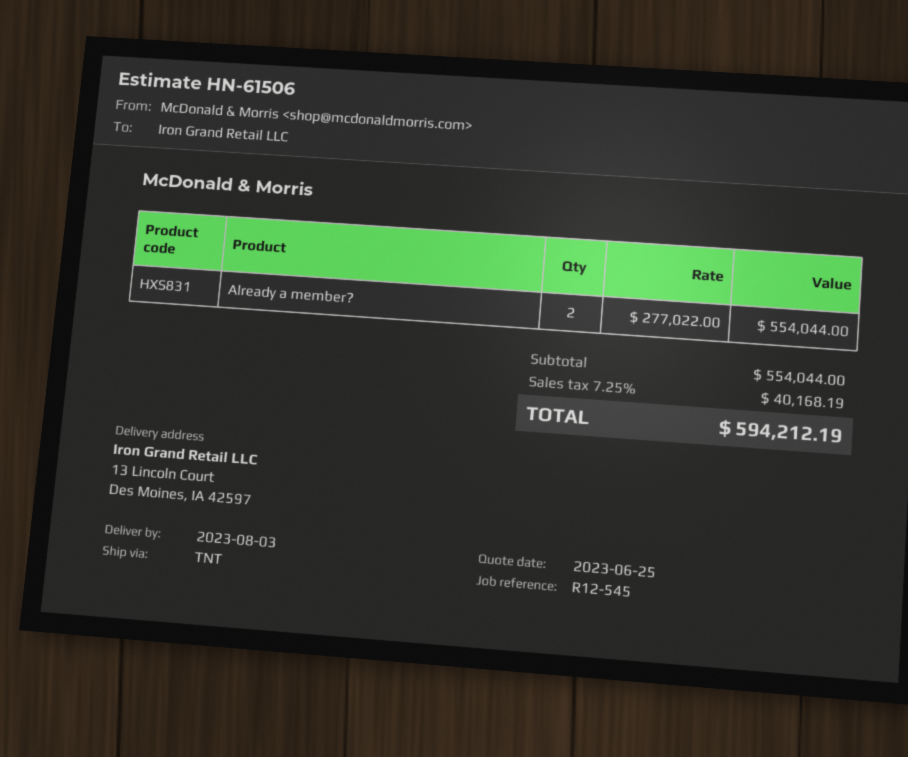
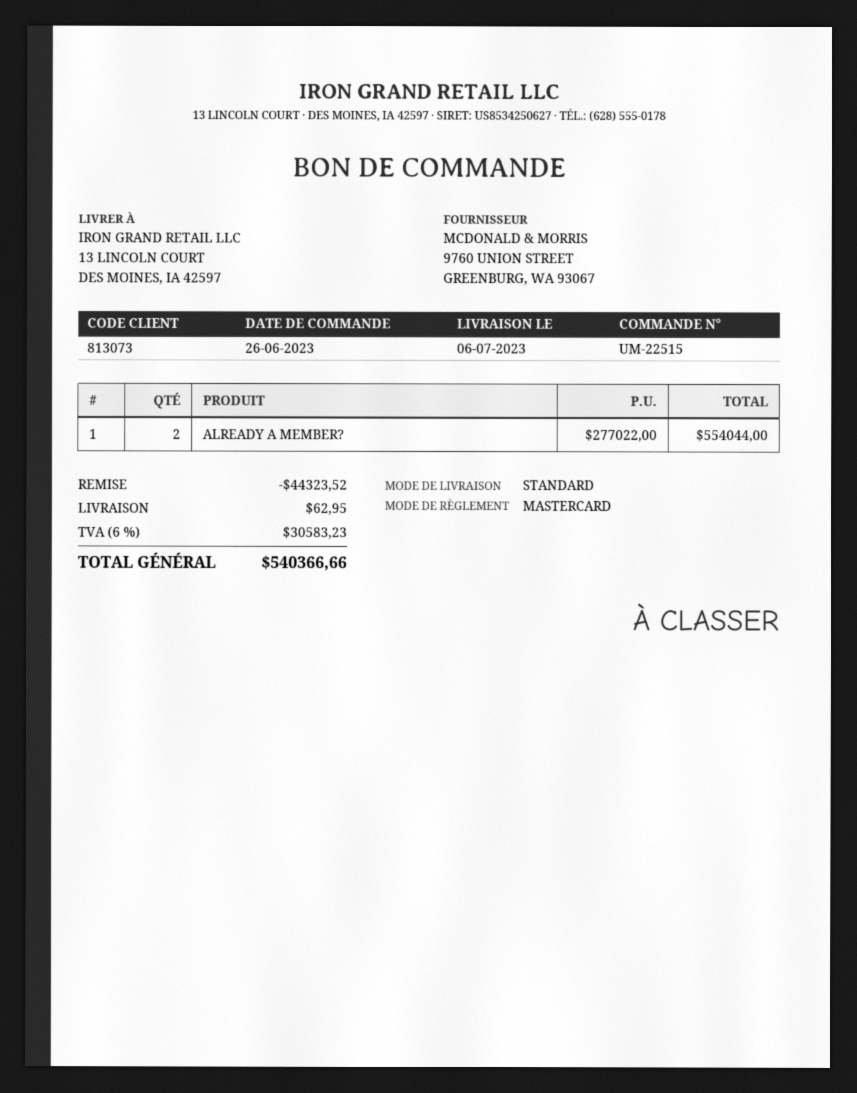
delivery date: 2023-08-03 -> 2023-07-06
shipping method: TNT -> standard
discount: none -> 44323.52
shipping: none -> 62.95
tax: 7.25% = 40168.19 -> 6% = 30583.23
total: 594212.19 -> 540366.66

